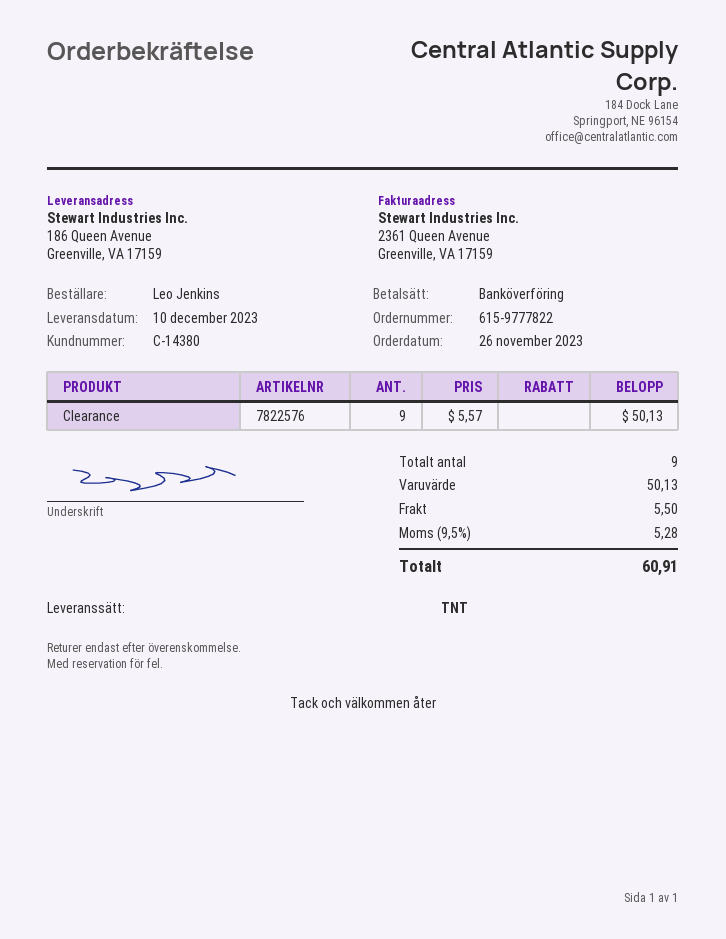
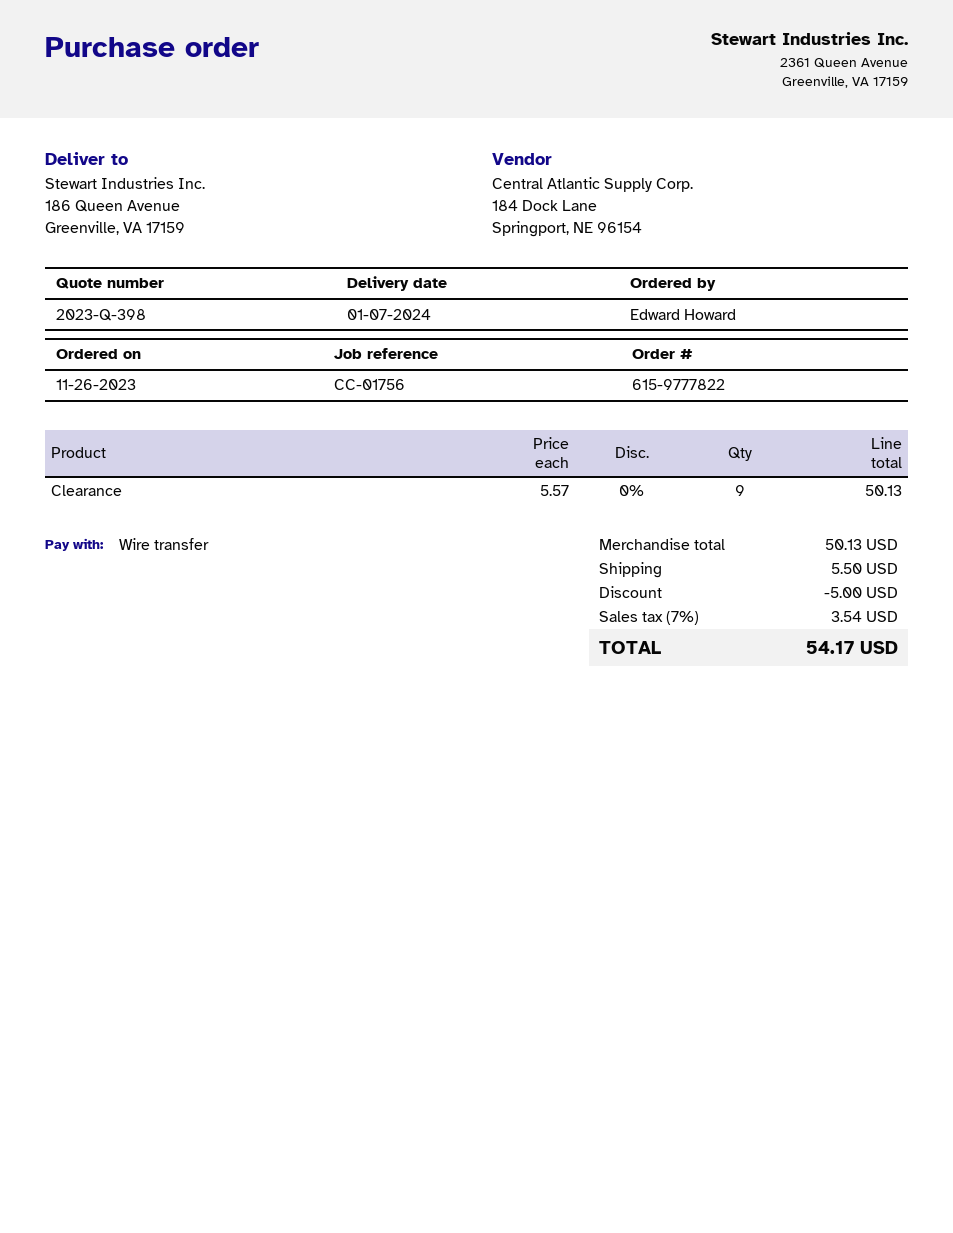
delivery date: 2023-12-10 -> 2024-01-07
ordered by: Leo Jenkins -> Edward Howard
discount: none -> 5.00
tax: 9.5% = 5.28 -> 7% = 3.54
total: 60.91 -> 54.17

